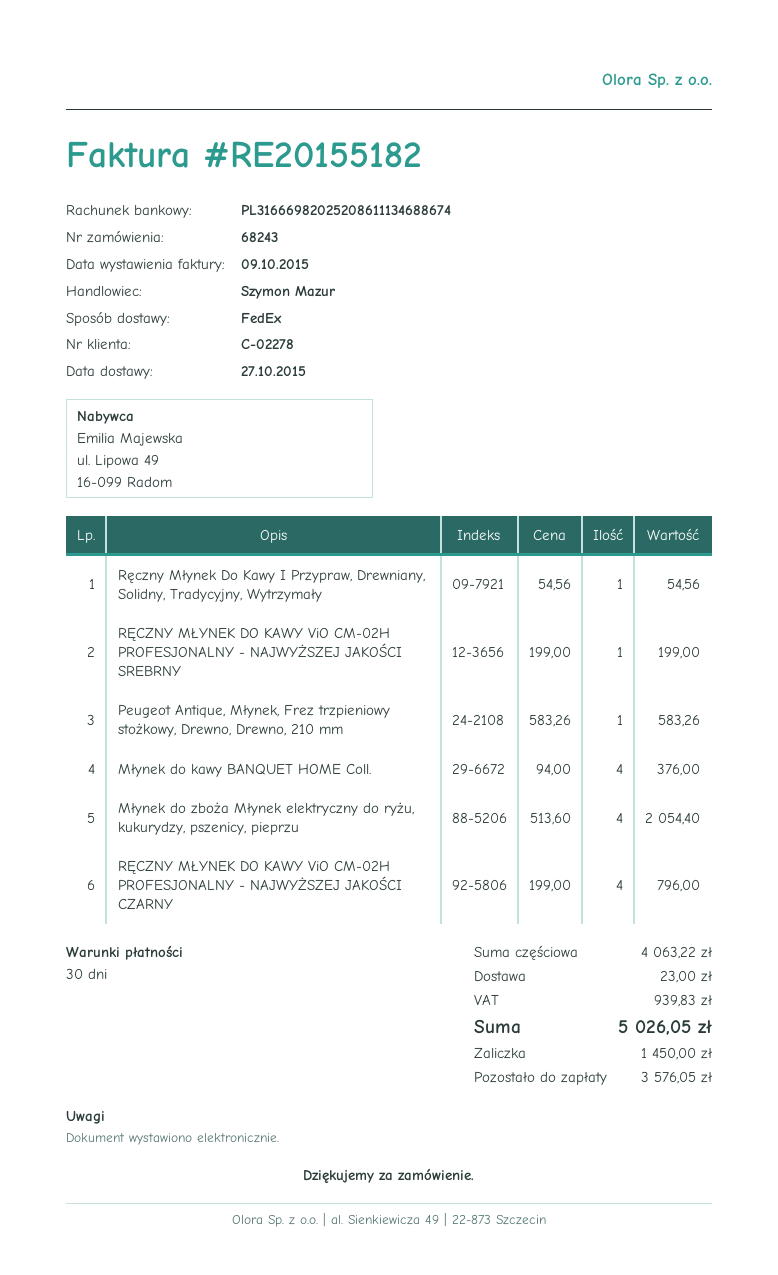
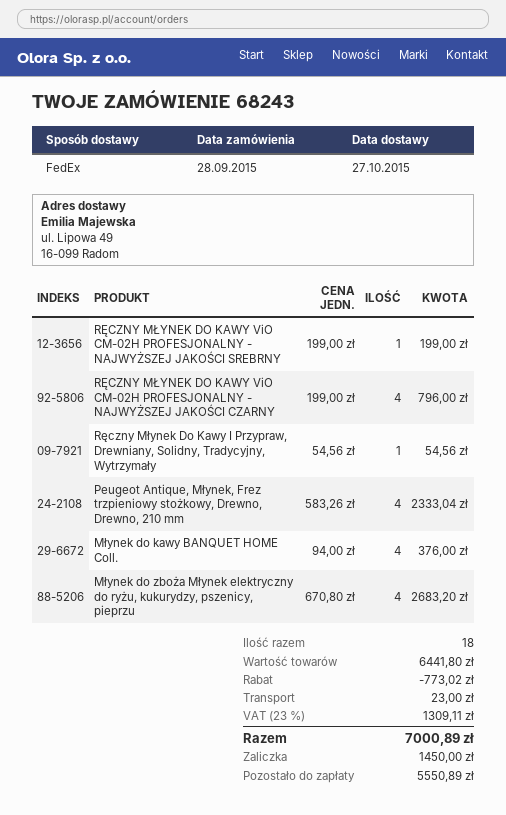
Peugeot Antique, Młynek, Frez trzpieniowy stożkowy, Drewno, Drewno, 210 mm: 1 x 583.26 = 583.26 -> 4 x 583.26 = 2333.04
Młynek do zboża Młynek elektryczny do ryżu, kukurydzy, pszenicy, pieprzu: 4 x 513.60 = 2054.40 -> 4 x 670.80 = 2683.20
subtotal: 4063.22 -> 6441.80
discount: none -> 773.02
tax: 939.83 -> 1309.11
total: 5026.05 -> 7000.89
balance: 3576.05 -> 5550.89

